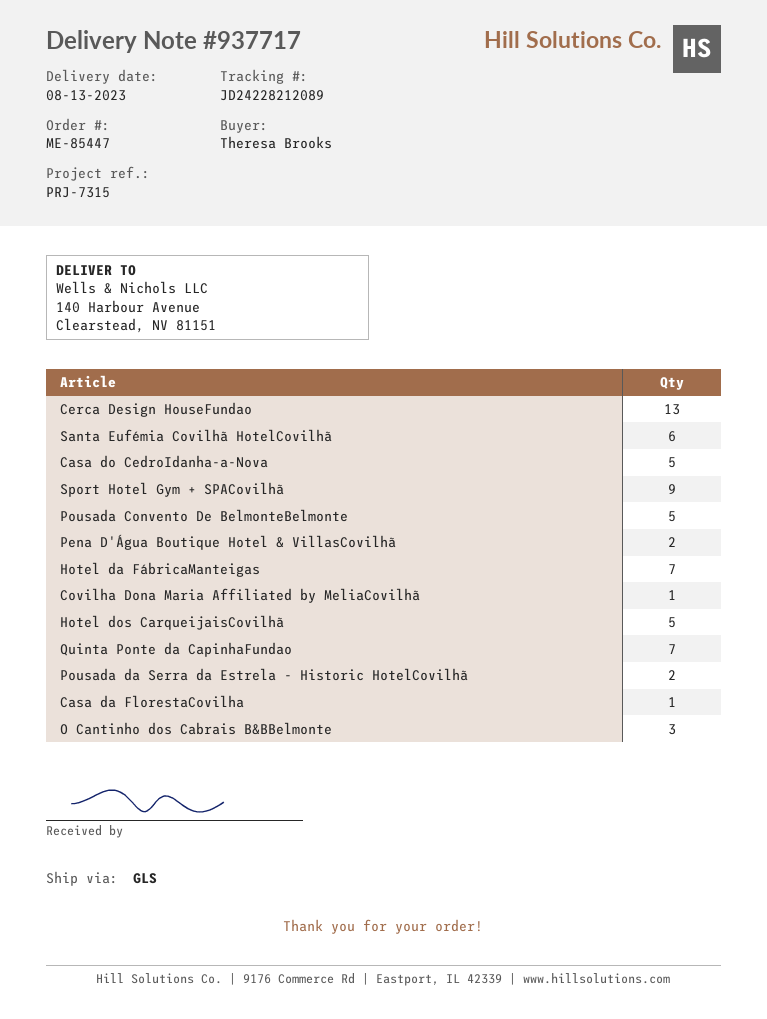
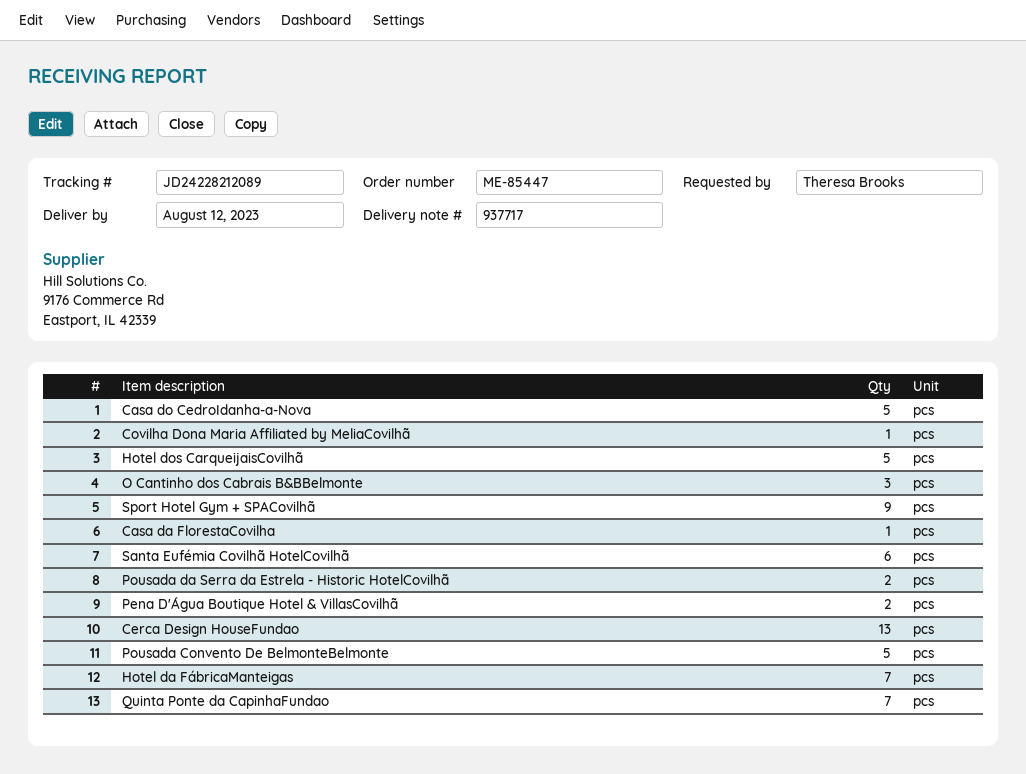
delivery date: 2023-08-13 -> 2023-08-12

